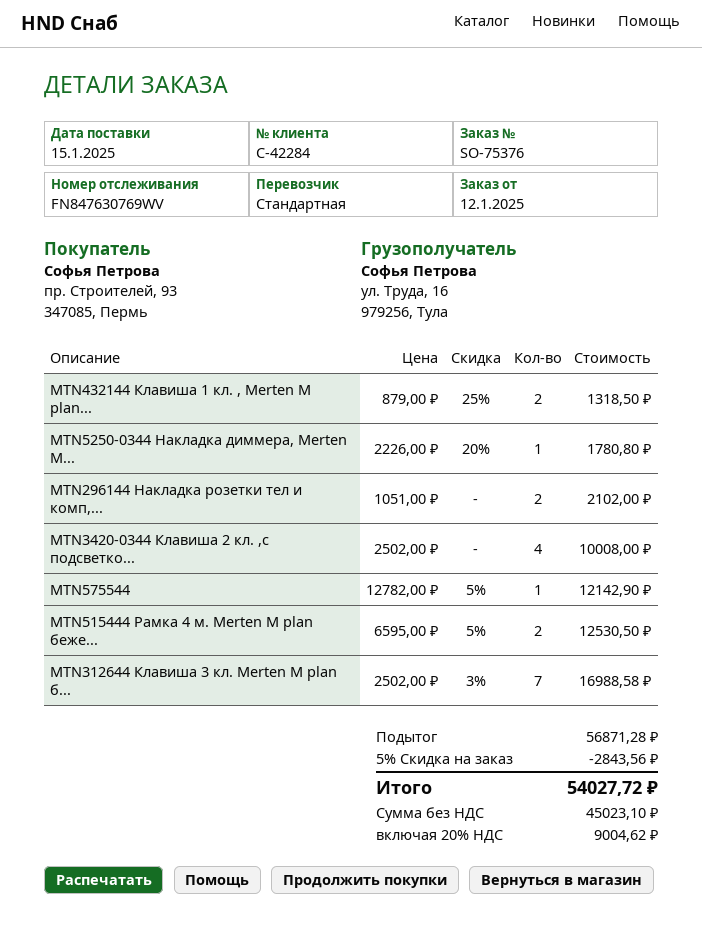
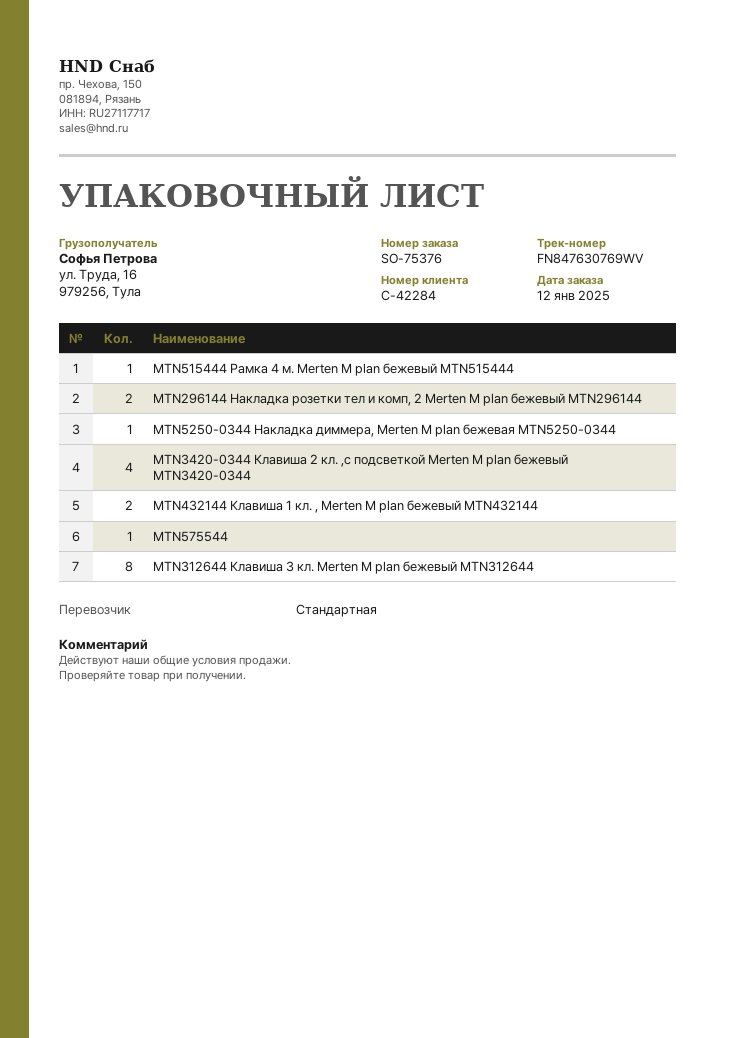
MTN515444 Рамка 4 м. Merten M plan беже...: 2 -> 1
MTN312644 Клавиша 3 кл. Merten М plan б...: 7 -> 8

